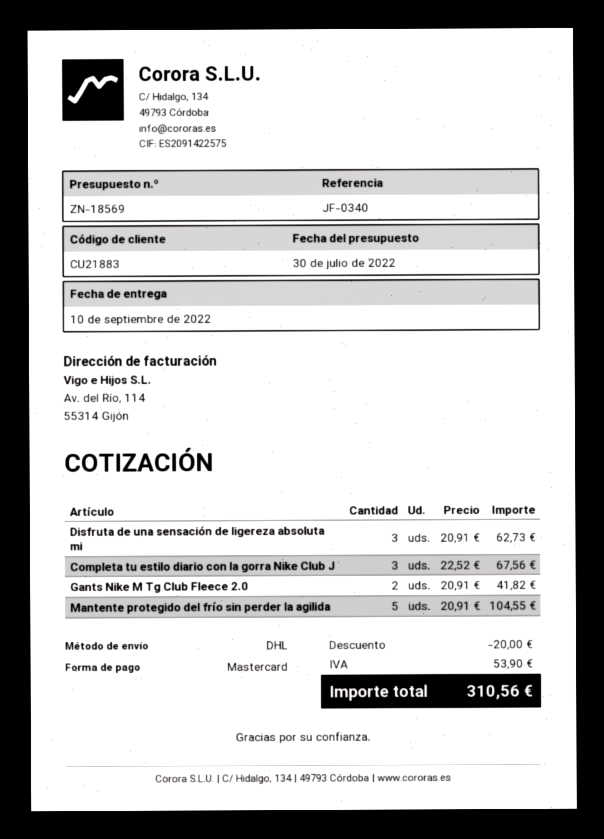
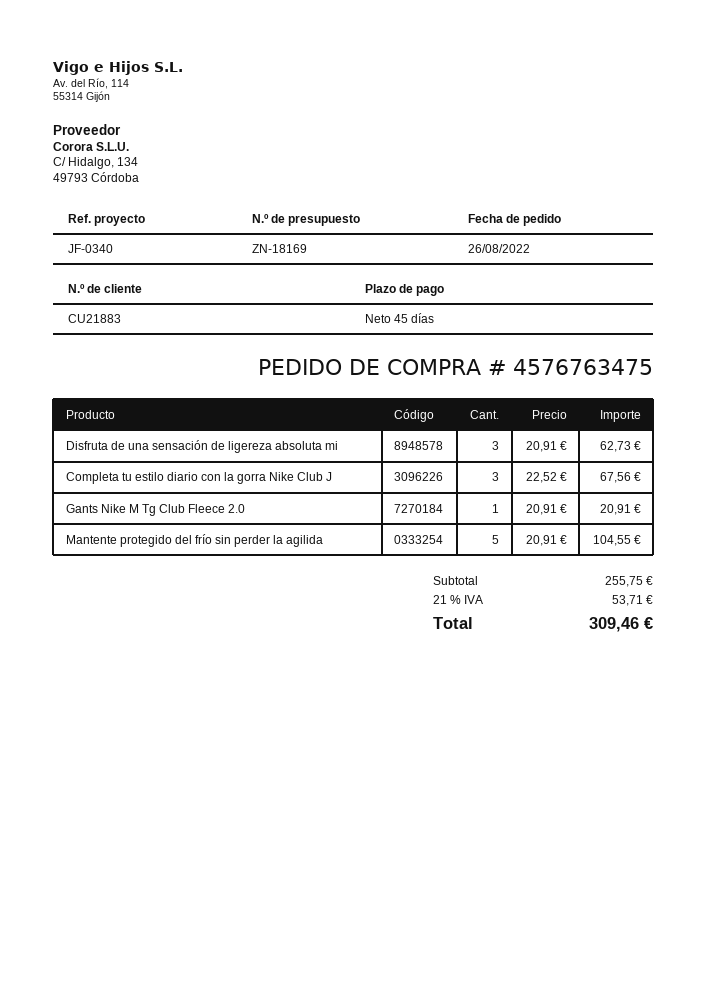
quote number: ZN-18569 -> ZN-18169
Gants Nike M Tg Club Fleece 2.0: 2 x 20.91 = 41.82 -> 1 x 20.91 = 20.91
discount: 20.00 -> none
tax: 53.90 -> 53.71
total: 310.56 -> 309.46

